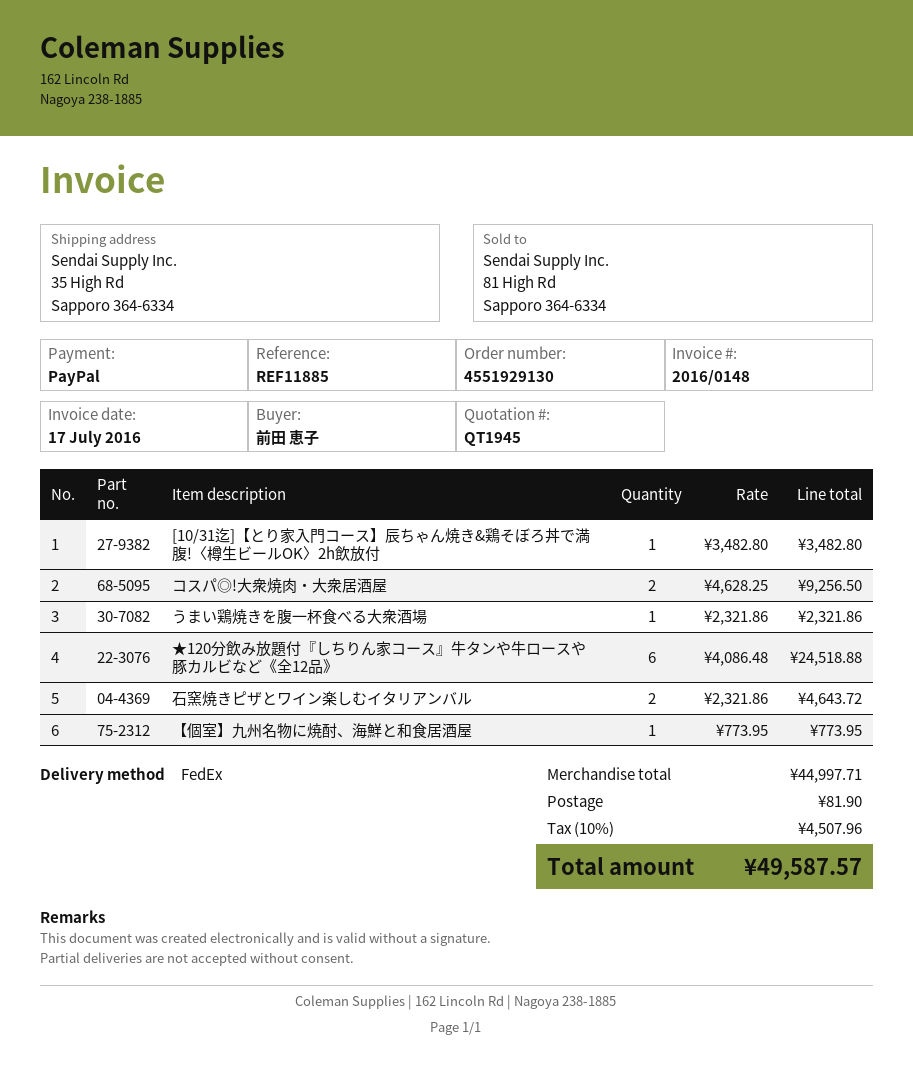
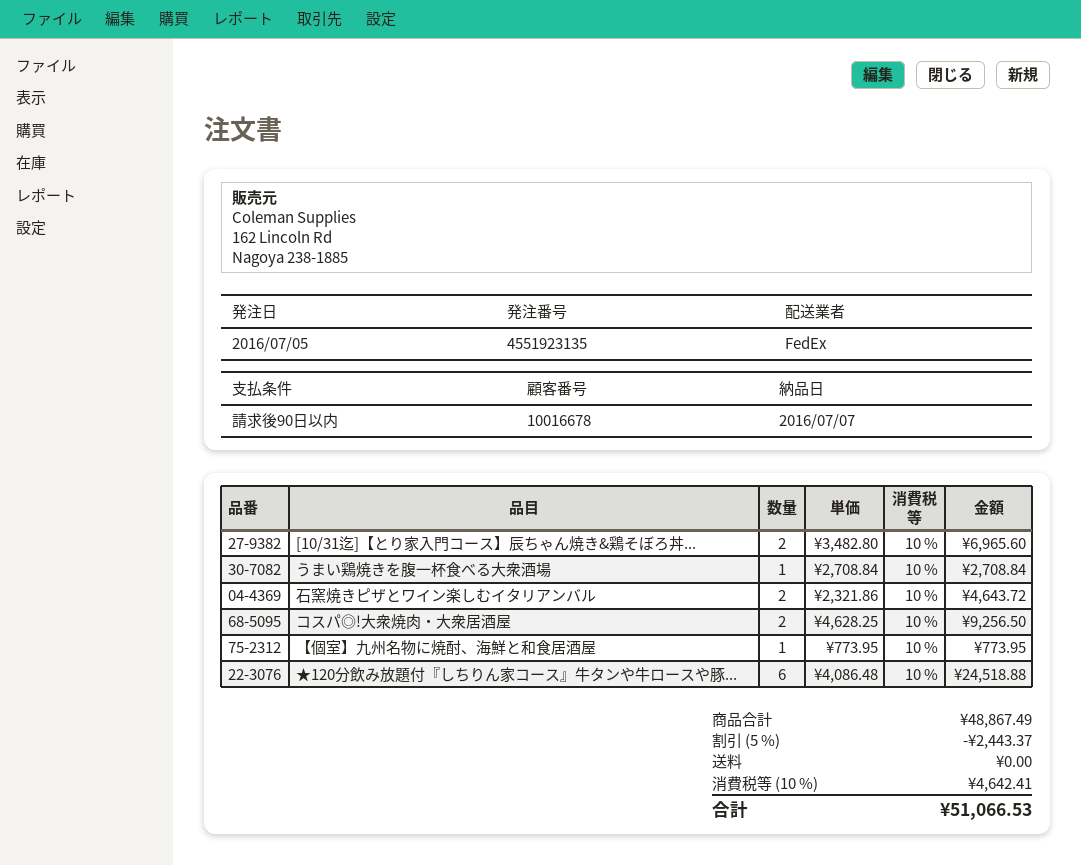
order number: 4551929130 -> 4551923135
[10/31迄]【とり家入門コース】辰ちゃん焼き&鶏そぼろ丼で満腹!〈樽生ビールOK〉2h飲放付: 1 x 3482.80 = 3482.80 -> 2 x 3482.80 = 6965.60
うまい鶏焼きを腹一杯食べる大衆酒場: 1 x 2321.86 = 2321.86 -> 1 x 2708.84 = 2708.84
subtotal: 44997.71 -> 48867.49
discount: none -> 5% = 2443.37
shipping: 81.90 -> 0.00
tax: 10% = 4507.96 -> 10% = 4642.41
total: 49587.57 -> 51066.53

